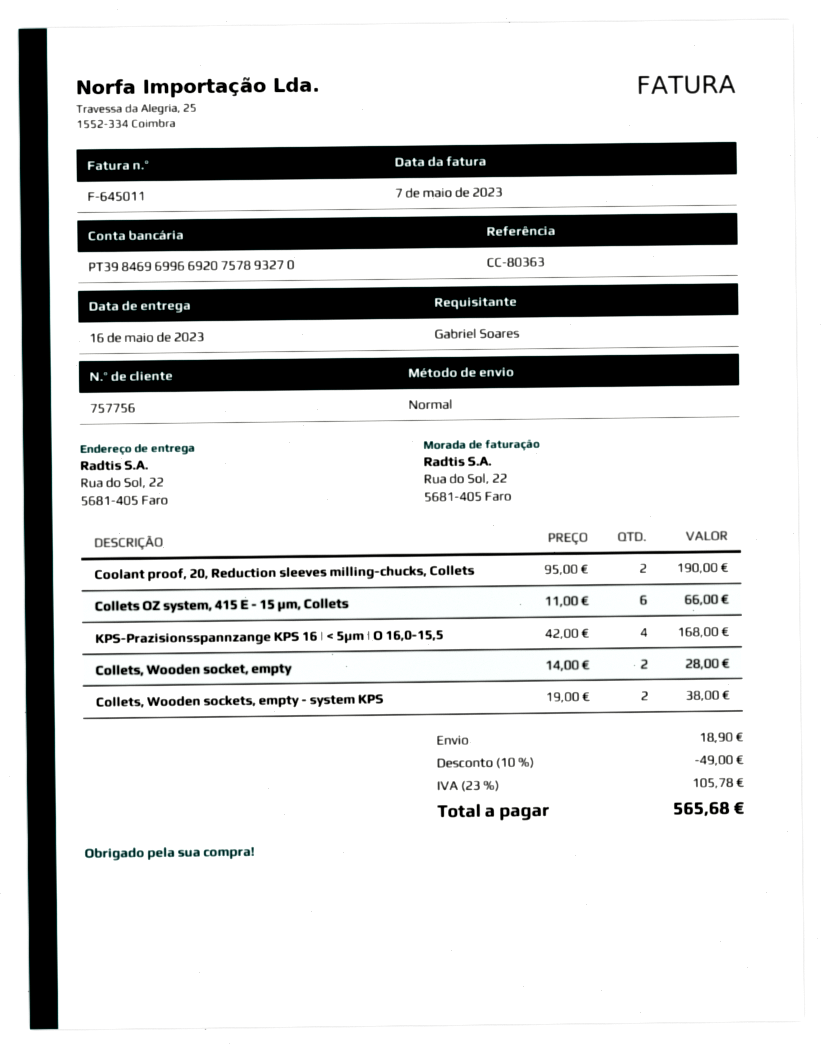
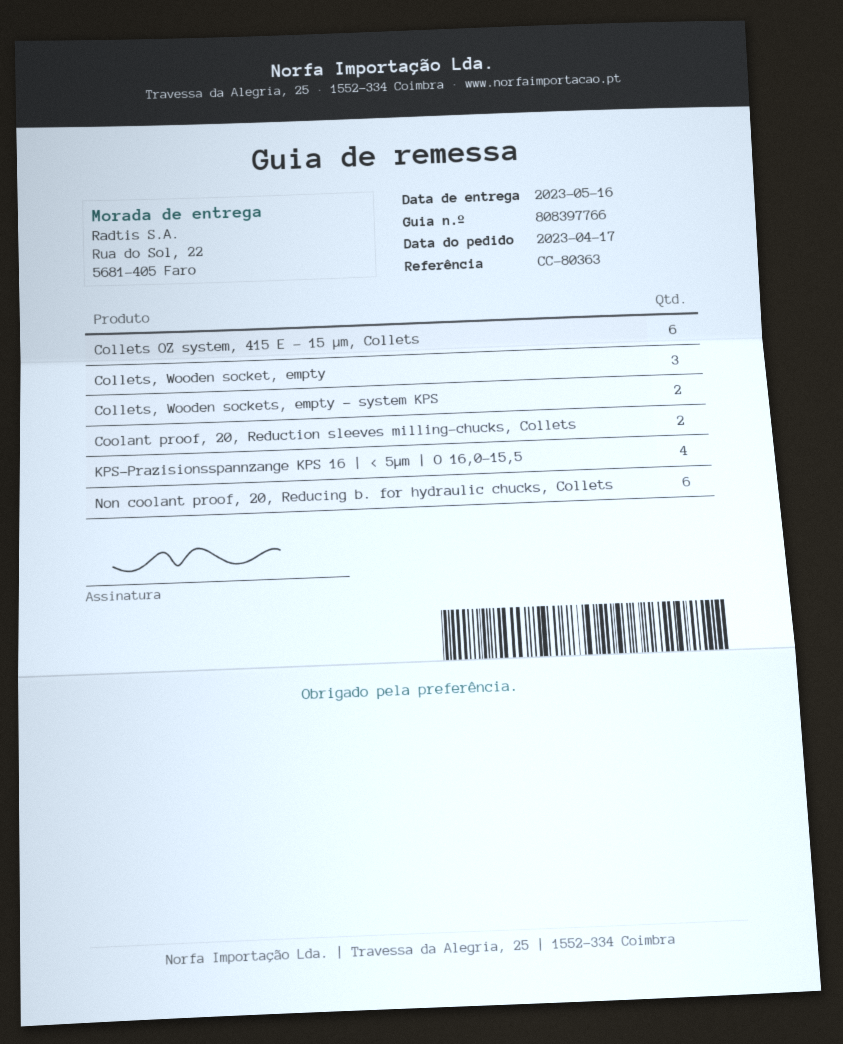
Collets, Wooden socket, empty: 2 -> 3
Non coolant proof, 20, Reducing b. for hydraulic chucks, Collets: none -> 6

